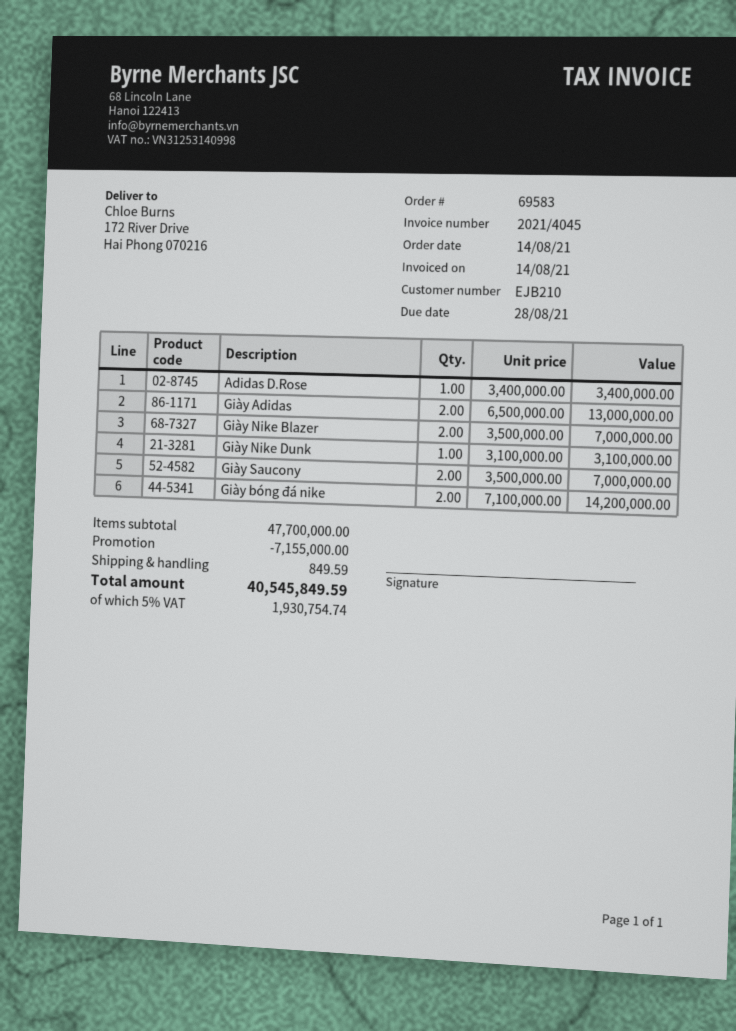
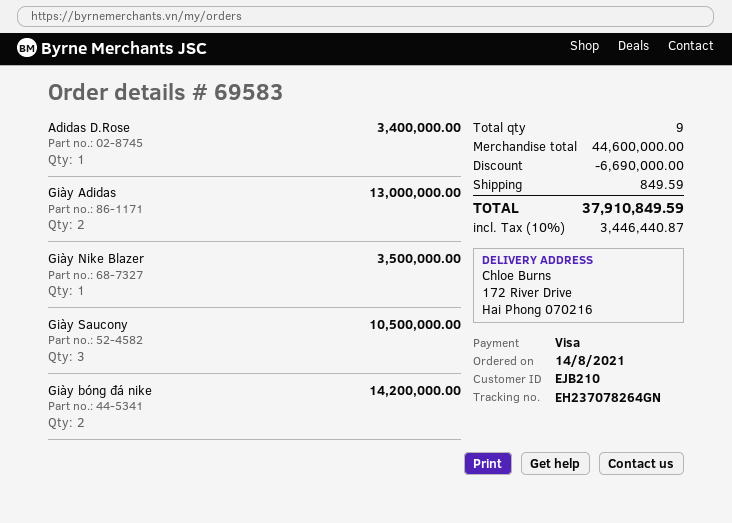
Giày Nike Blazer: 2 for 7000000.00 -> 1 for 3500000.00
Giày Nike Dunk: 1 for 3100000.00 -> none
Giày Saucony: 2 for 7000000.00 -> 3 for 10500000.00
subtotal: 47700000.00 -> 44600000.00
discount: 7155000.00 -> 6690000.00
tax: 5% = 1930754.74 -> 10% = 3446440.87
total: 40545849.59 -> 37910849.59

